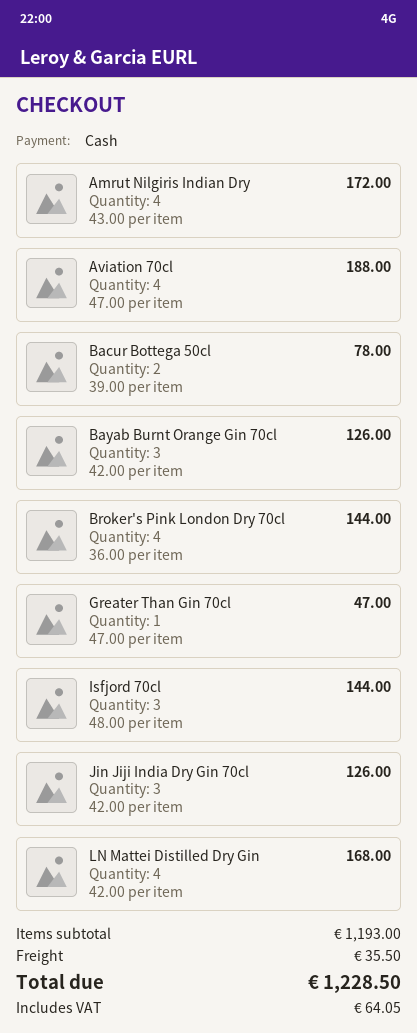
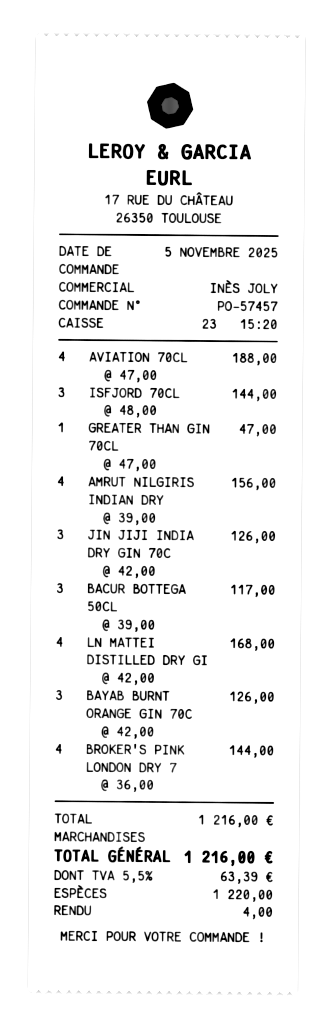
Amrut Nilgiris Indian Dry: 4 x 43.00 = 172.00 -> 4 x 39.00 = 156.00
Bacur Bottega 50cl: 2 x 39.00 = 78.00 -> 3 x 39.00 = 117.00
subtotal: 1193.00 -> 1216.00
shipping: 35.50 -> none
tax: 64.05 -> 63.39
total: 1228.50 -> 1216.00

